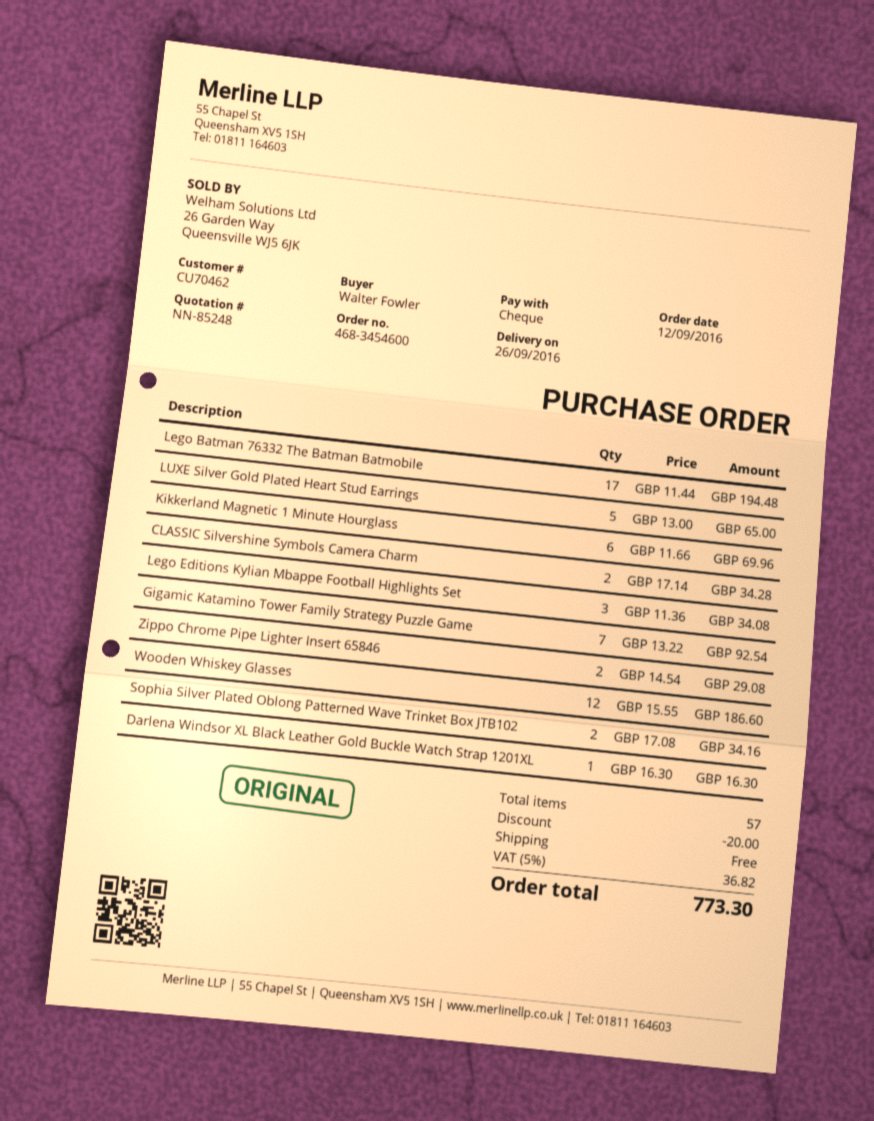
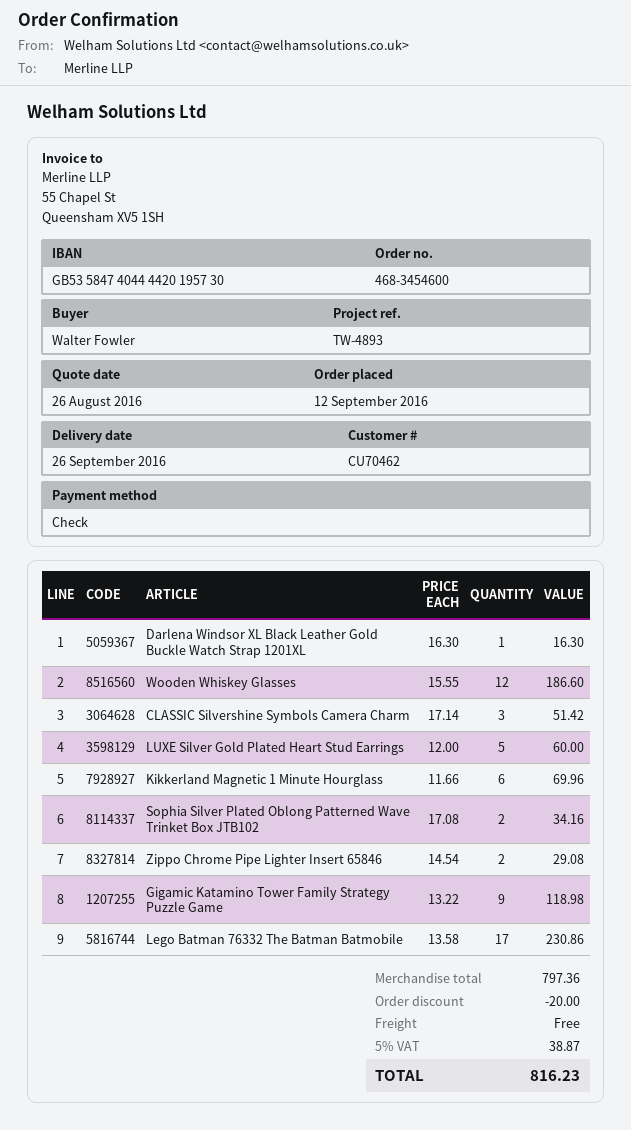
Lego Batman 76332 The Batman Batmobile: 17 x 11.44 = 194.48 -> 17 x 13.58 = 230.86
LUXE Silver Gold Plated Heart Stud Earrings: 5 x 13.00 = 65.00 -> 5 x 12.00 = 60.00
CLASSIC Silvershine Symbols Camera Charm: 2 x 17.14 = 34.28 -> 3 x 17.14 = 51.42
Lego Editions Kylian Mbappe Football Highlights Set: 3 x 11.36 = 34.08 -> none
Gigamic Katamino Tower Family Strategy Puzzle Game: 7 x 13.22 = 92.54 -> 9 x 13.22 = 118.98
tax: 5% = 36.82 -> 5% = 38.87
total: 773.30 -> 816.23

